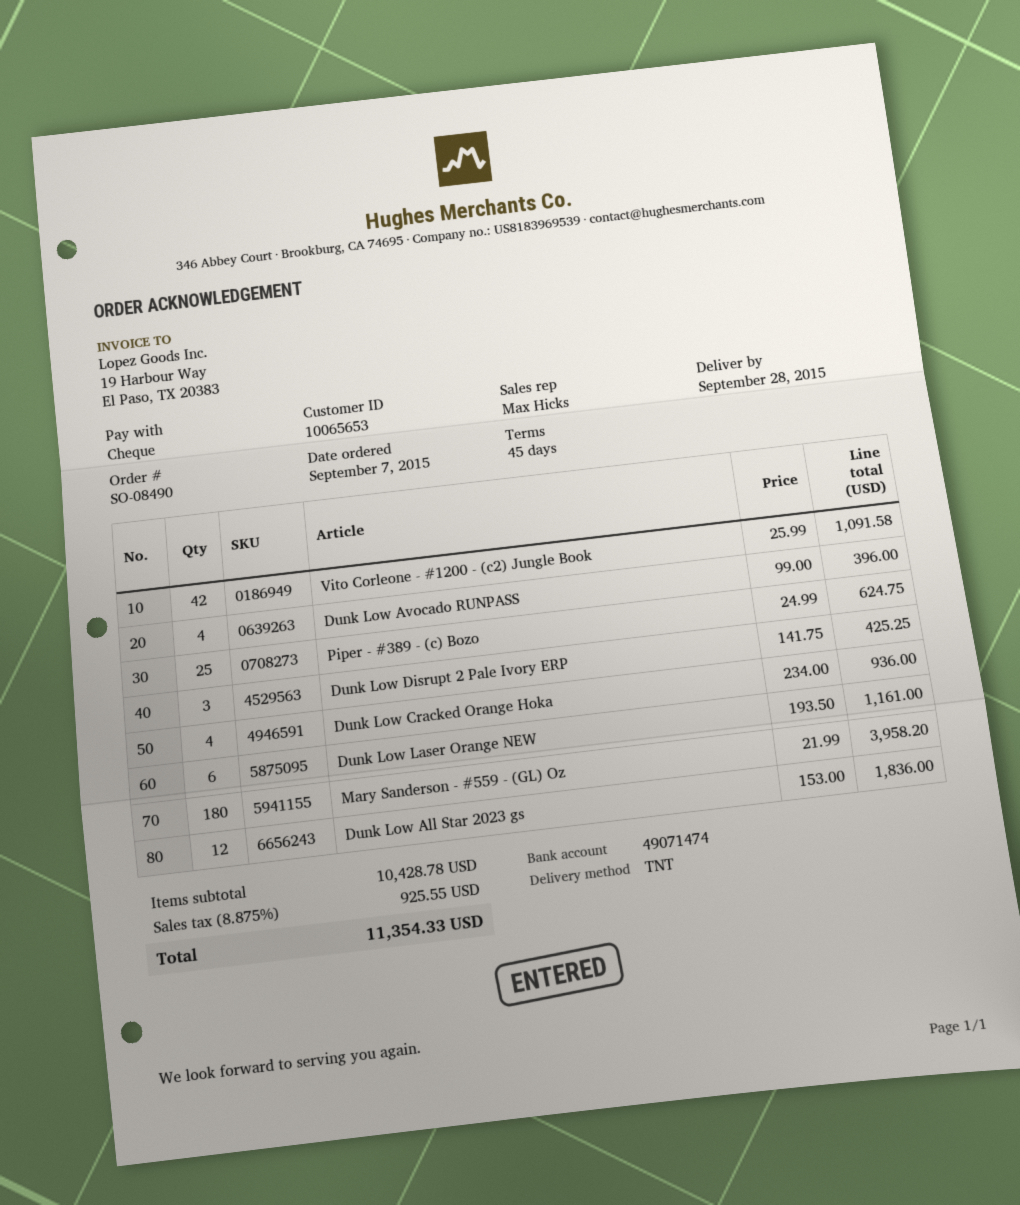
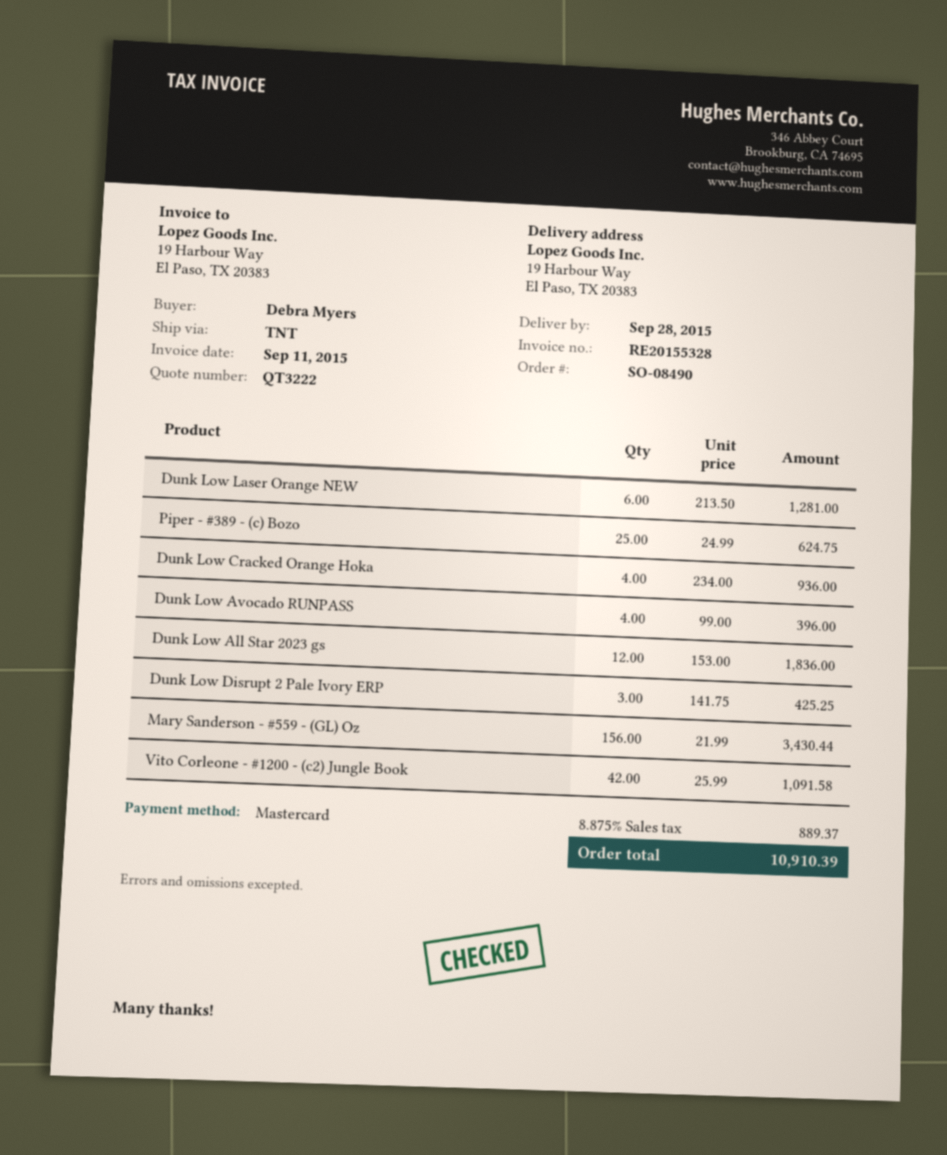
payment method: cheque -> Mastercard
Dunk Low Laser Orange NEW: 6 x 193.50 = 1161.00 -> 6 x 213.50 = 1281.00
Mary Sanderson - #559 - (GL) Oz: 180 x 21.99 = 3958.20 -> 156 x 21.99 = 3430.44
tax: 8.875% = 925.55 -> 8.875% = 889.37
total: 11354.33 -> 10910.39

